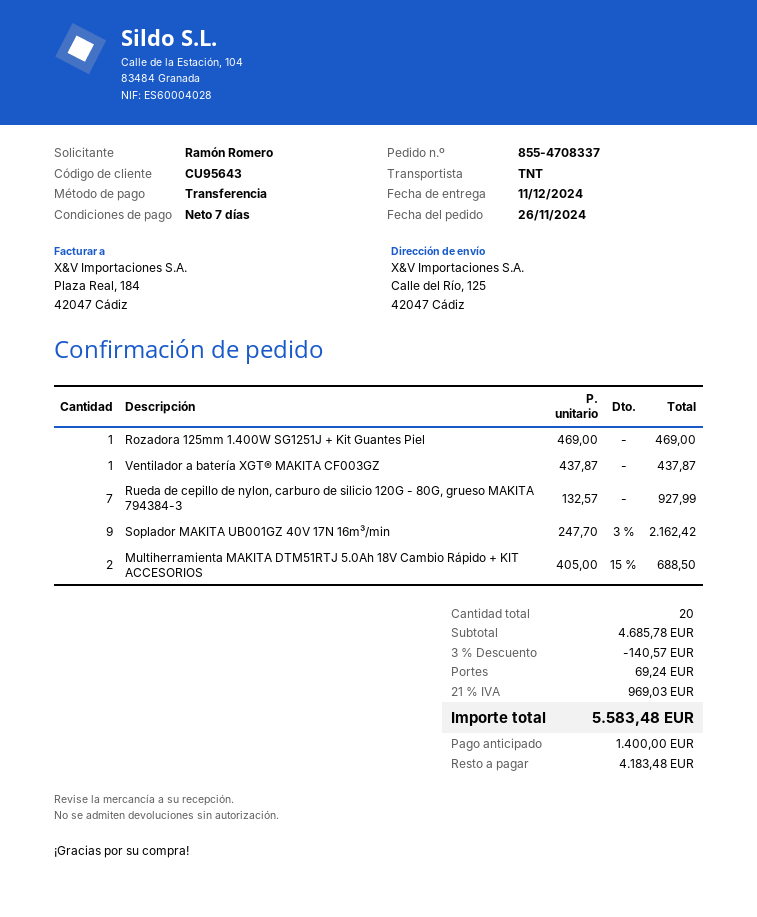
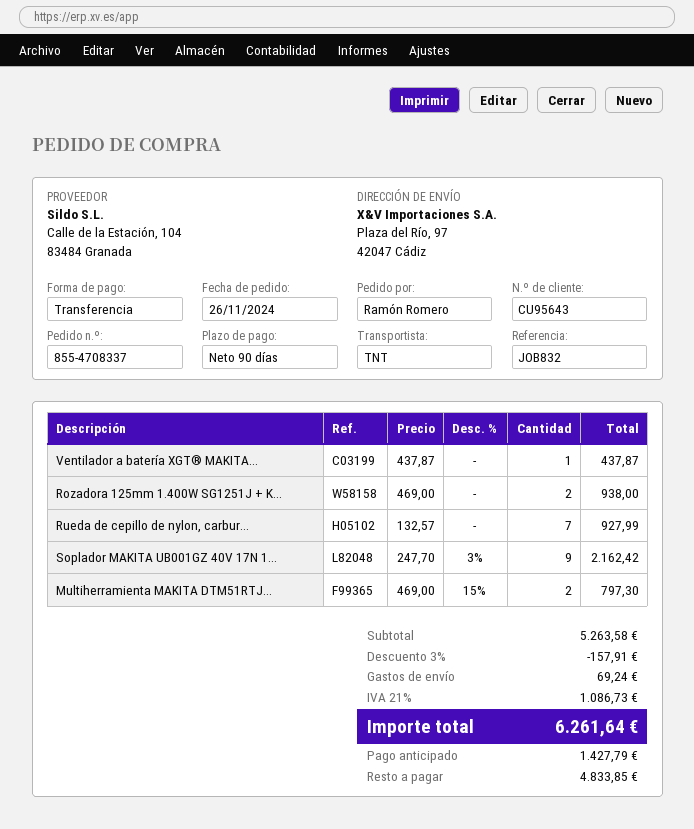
payment terms: 7 days -> 90 days
ship to: Calle del Río, 125, 42047 Cádiz -> Plaza del Río, 97, 42047 Cádiz
Rozadora 125mm 1.400W SG1251J + Kit Guantes Piel: 1 x 469.00 = 469.00 -> 2 x 469.00 = 938.00
Multiherramienta MAKITA DTM51RTJ 5.0Ah 18V Cambio Rápido + KIT ACCESORIOS: 2 x 405.00 - 15% = 688.50 -> 2 x 469.00 - 15% = 797.30
subtotal: 4685.78 -> 5263.58
discount: 3% = 140.57 -> 3% = 157.91
tax: 21% = 969.03 -> 21% = 1086.73
total: 5583.48 -> 6261.64
deposit: 1400.00 -> 1427.79
balance: 4183.48 -> 4833.85

